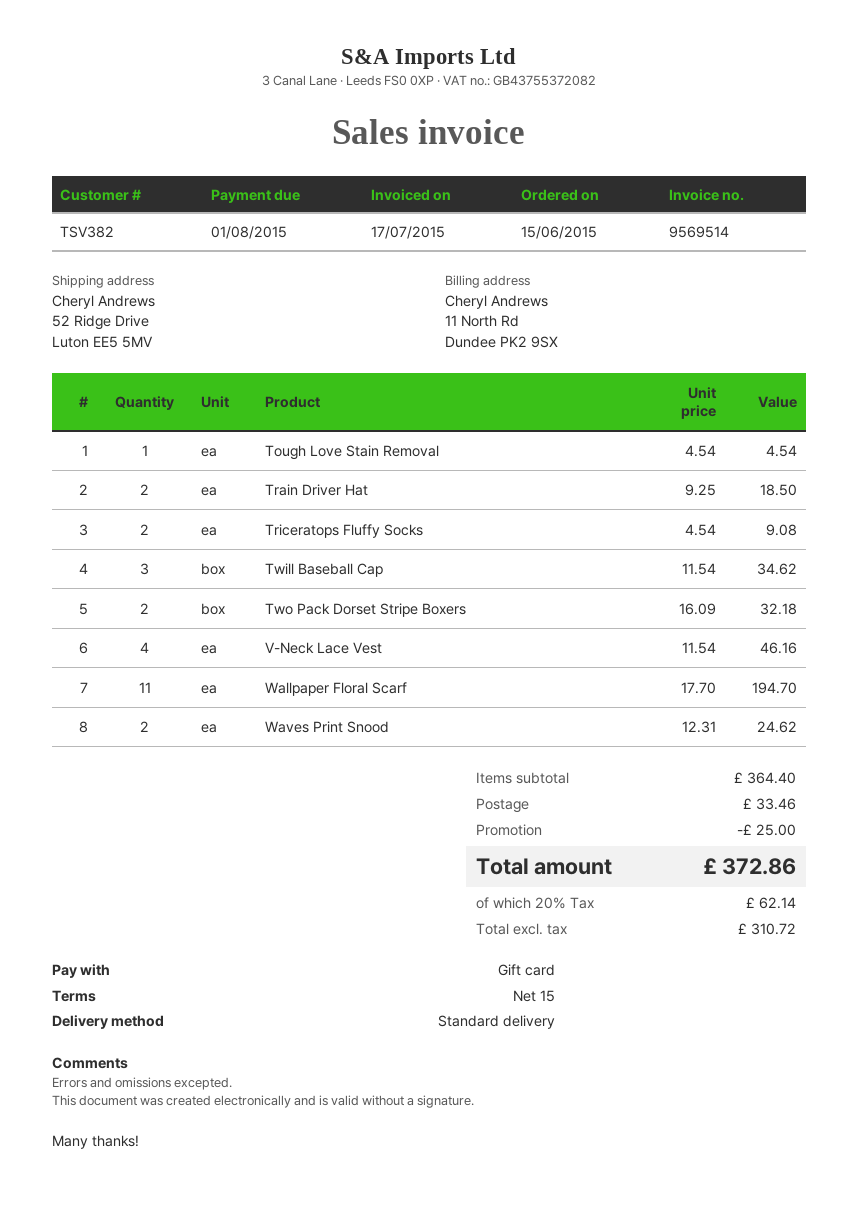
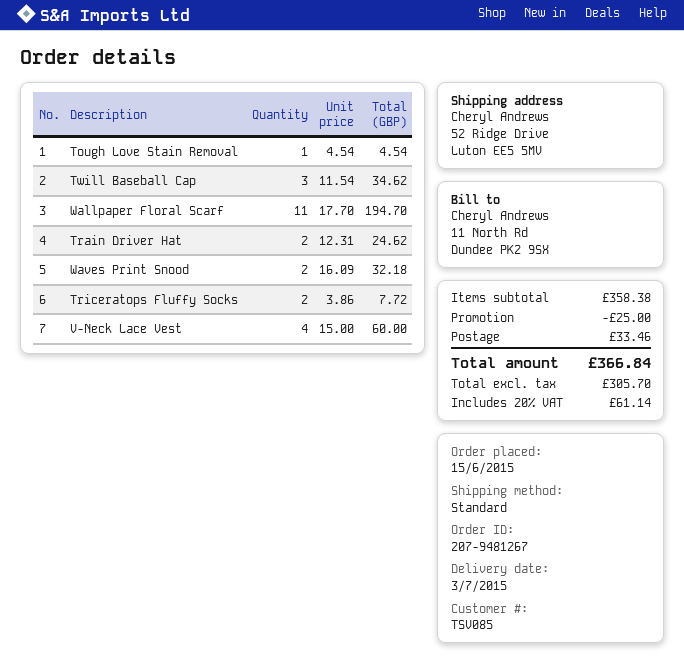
customer number: TSV382 -> TSV085
Train Driver Hat: 2 x 9.25 = 18.50 -> 2 x 12.31 = 24.62
Triceratops Fluffy Socks: 2 x 4.54 = 9.08 -> 2 x 3.86 = 7.72
Two Pack Dorset Stripe Boxers: 2 x 16.09 = 32.18 -> none
V-Neck Lace Vest: 4 x 11.54 = 46.16 -> 4 x 15.00 = 60.00
Waves Print Snood: 2 x 12.31 = 24.62 -> 2 x 16.09 = 32.18
subtotal: 364.40 -> 358.38
net: 310.72 -> 305.70
tax: 20% = 62.14 -> 20% = 61.14
total: 372.86 -> 366.84

